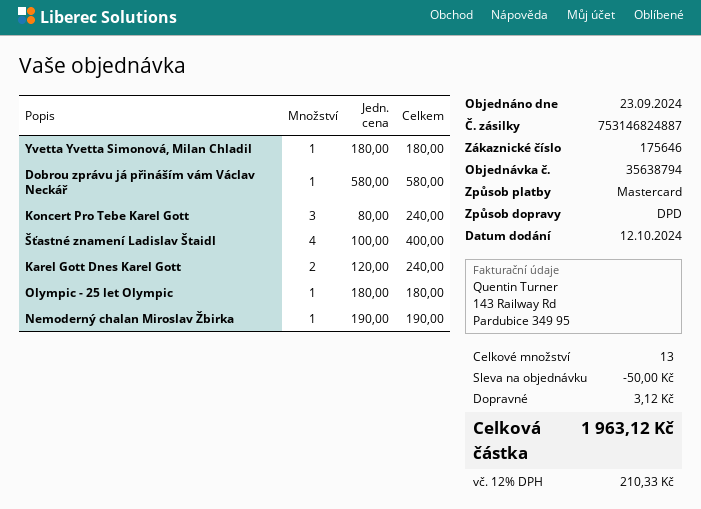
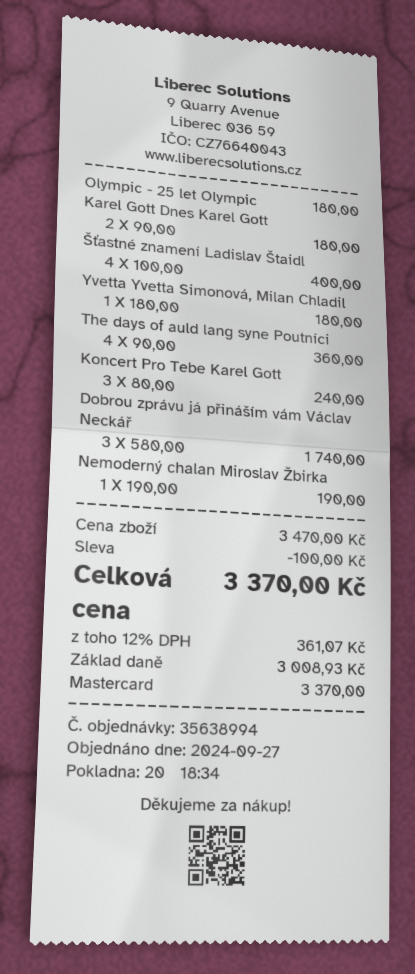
order number: 35638794 -> 35638994
order date: 2024-09-23 -> 2024-09-27
Dobrou zprávu já přináším vám Václav Neckář: 1 x 580.00 = 580.00 -> 3 x 580.00 = 1740.00
Karel Gott Dnes Karel Gott: 2 x 120.00 = 240.00 -> 2 x 90.00 = 180.00
The days of auld lang syne Poutníci: none -> 4 x 90.00 = 360.00
discount: 50.00 -> 100.00
shipping: 3.12 -> none
tax: 12% = 210.33 -> 12% = 361.07
total: 1963.12 -> 3370.00

